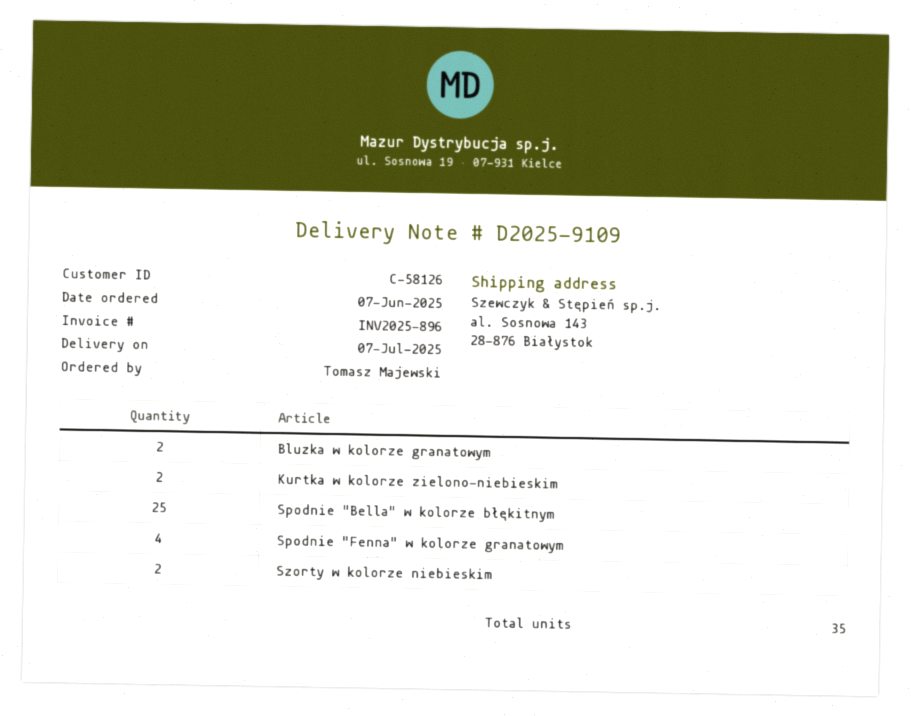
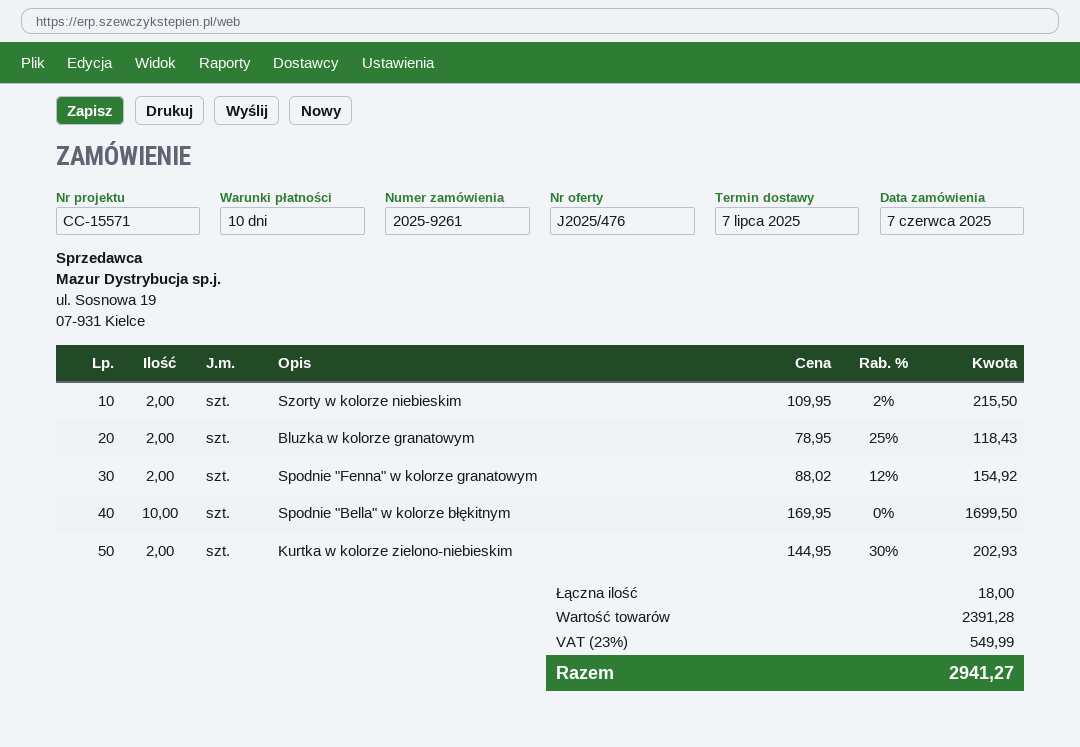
Spodnie "Bella" w kolorze błękitnym: 25 -> 10
Spodnie "Fenna" w kolorze granatowym: 4 -> 2
total quantity: 35 -> 18

